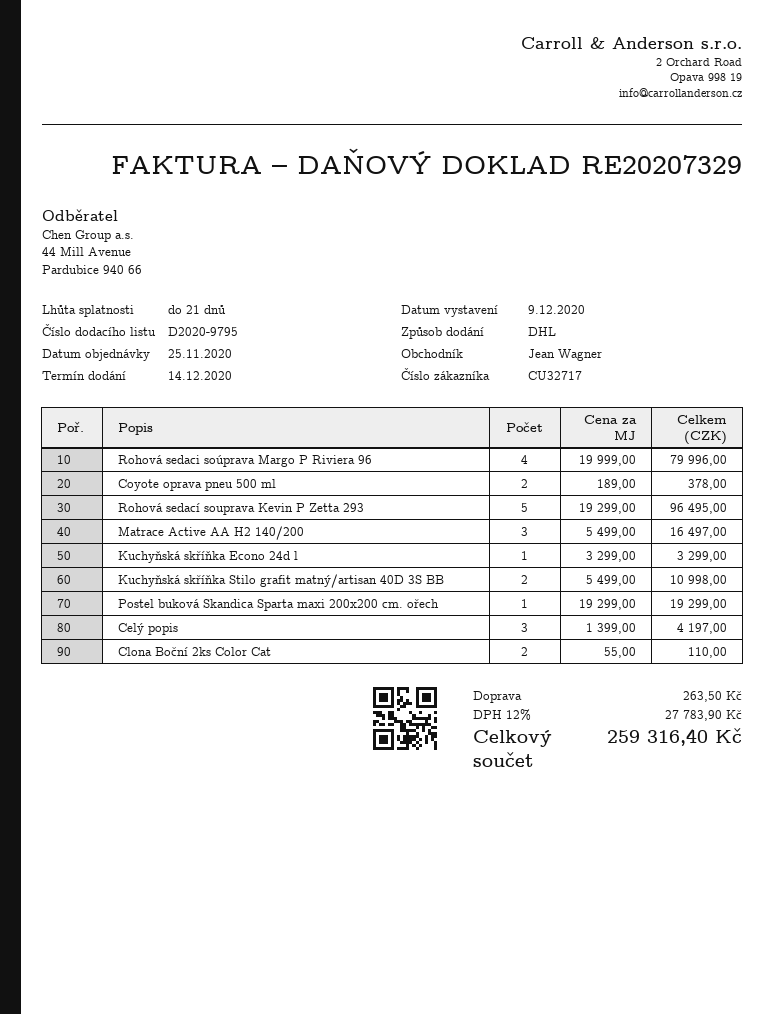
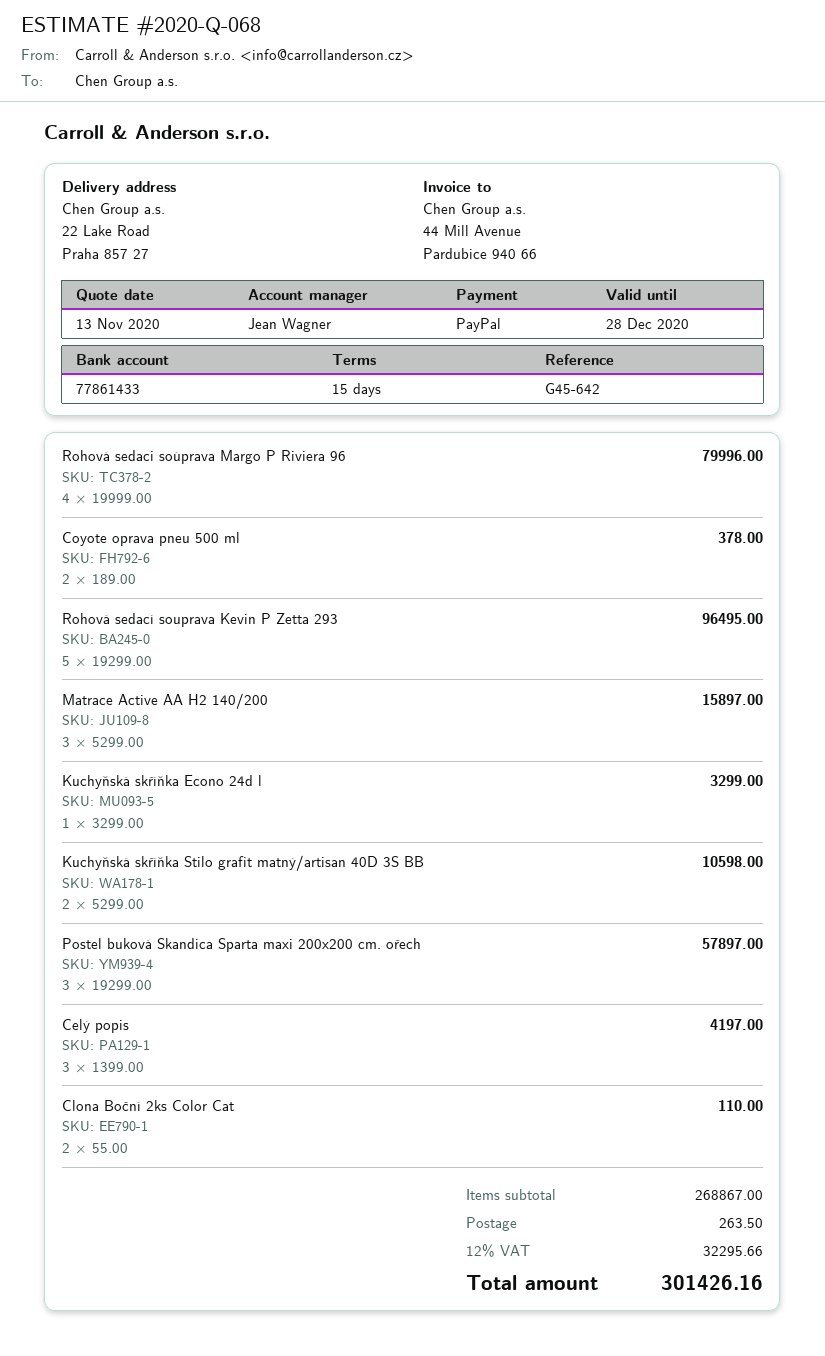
payment terms: 21 days -> 15 days
Matrace Active AA H2 140/200: 3 x 5499.00 = 16497.00 -> 3 x 5299.00 = 15897.00
Kuchyňská skříňka Stilo grafit matný/artisan 40D 3S BB: 2 x 5499.00 = 10998.00 -> 2 x 5299.00 = 10598.00
Postel buková Skandica Sparta maxi 200x200 cm. ořech: 1 x 19299.00 = 19299.00 -> 3 x 19299.00 = 57897.00
tax: 12% = 27783.90 -> 12% = 32295.66
total: 259316.40 -> 301426.16

